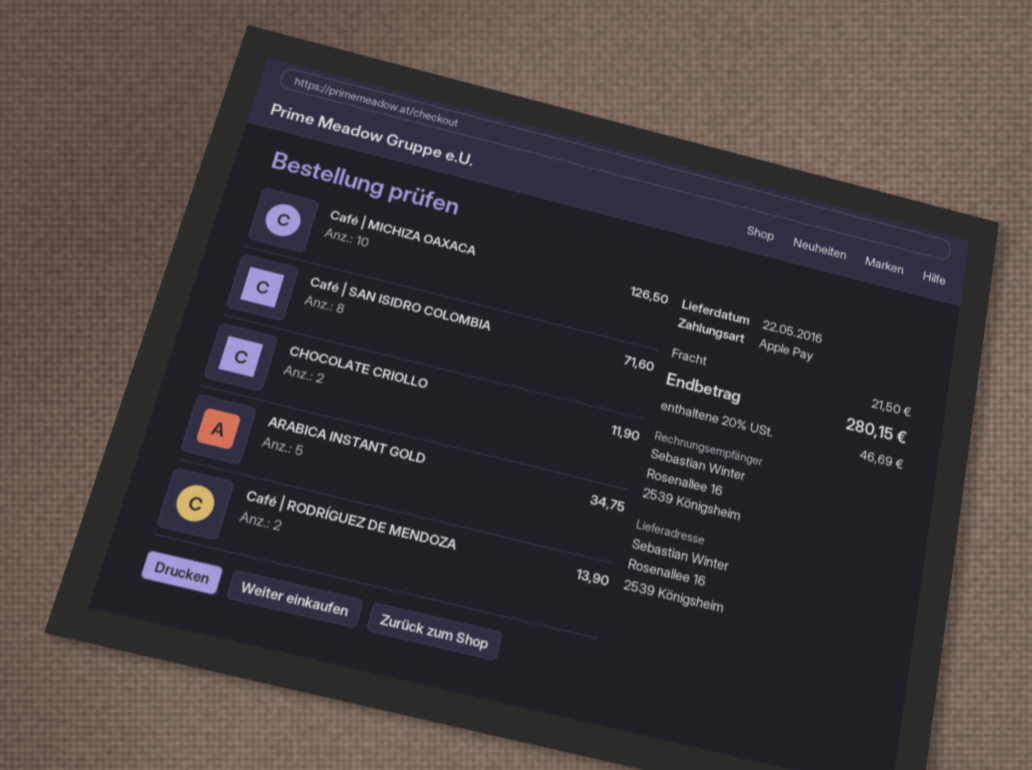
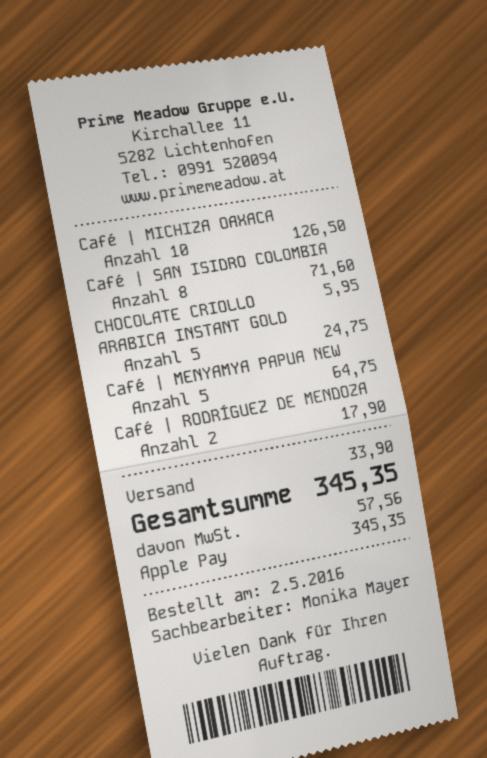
CHOCOLATE CRIOLLO: 2 for 11.90 -> 1 for 5.95
ARABICA INSTANT GOLD: 5 for 34.75 -> 5 for 24.75
Café | RODRÍGUEZ DE MENDOZA: 2 for 13.90 -> 2 for 17.90
Café | MENYAMYA PAPUA NEW: none -> 5 for 64.75
shipping: 21.50 -> 33.90
tax: 46.69 -> 57.56
total: 280.15 -> 345.35

